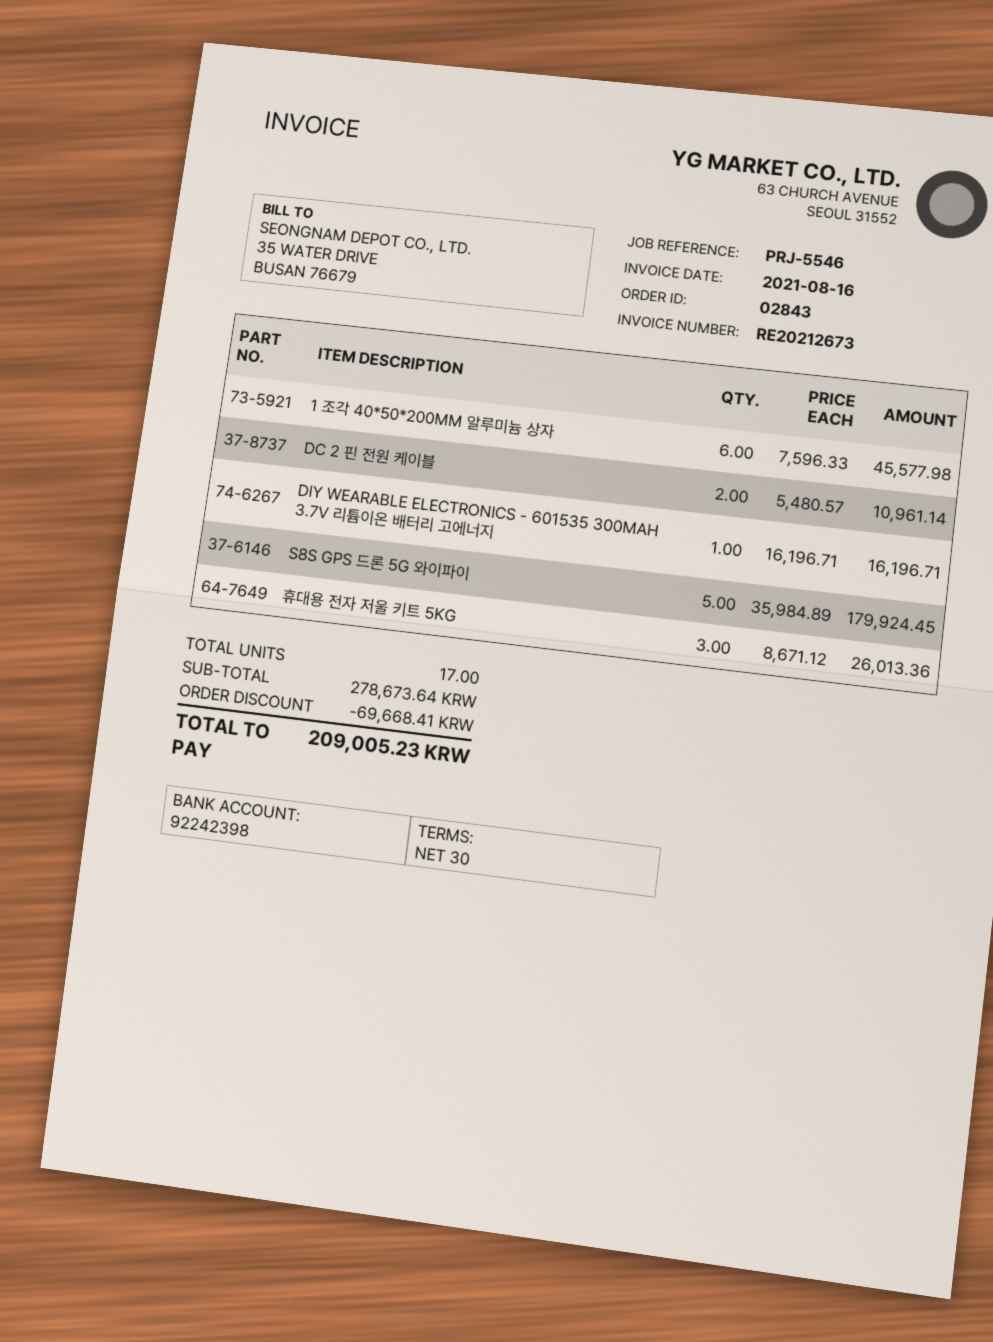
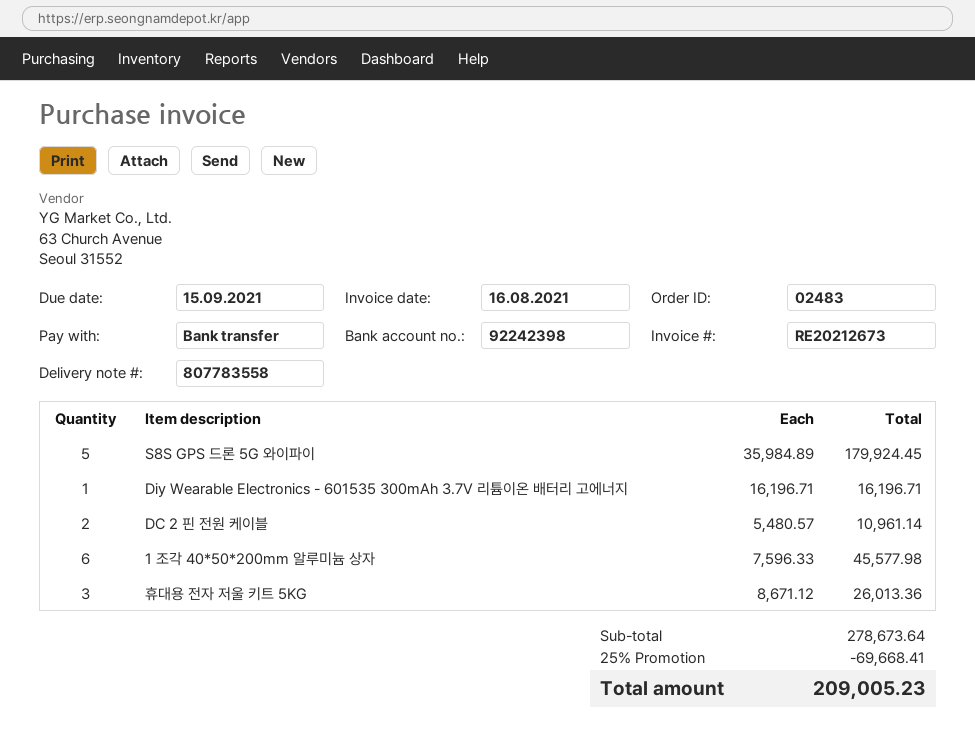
order number: 02843 -> 02483

